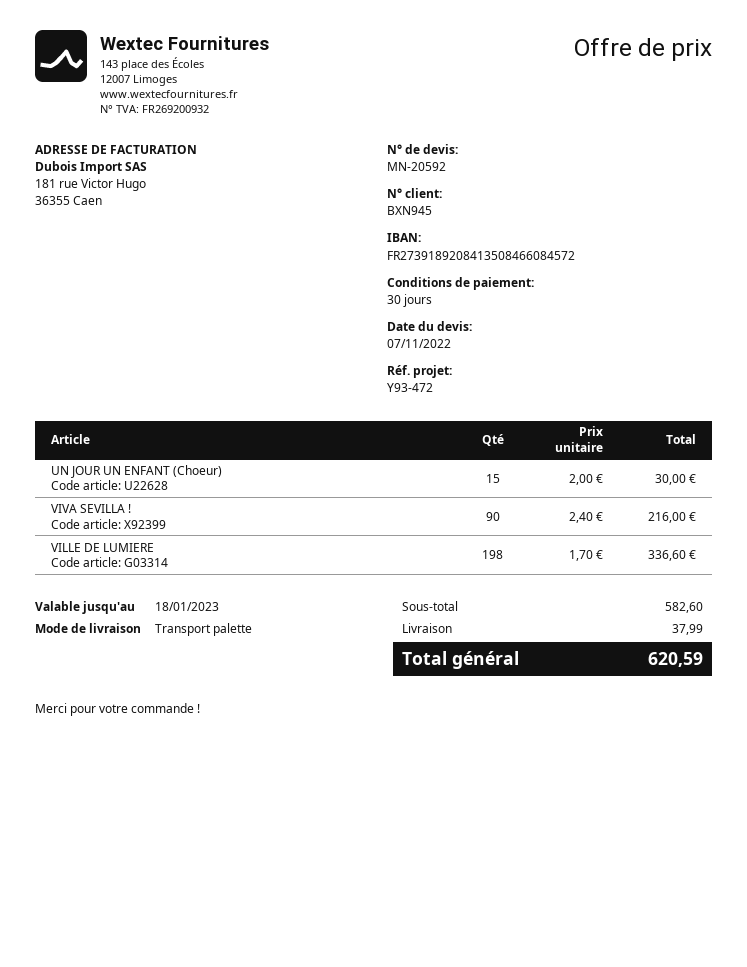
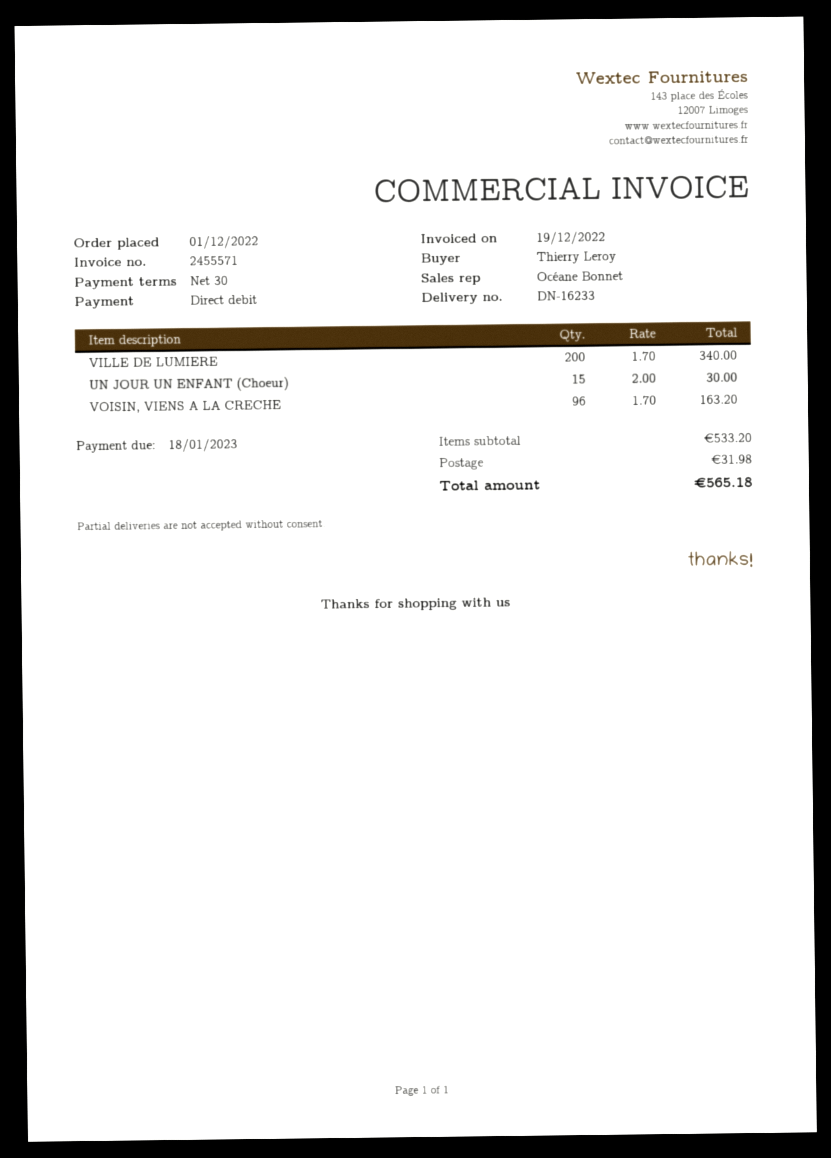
VIVA SEVILLA !: 90 x 2.40 = 216.00 -> none
VILLE DE LUMIERE: 198 x 1.70 = 336.60 -> 200 x 1.70 = 340.00
VOISIN, VIENS A LA CRECHE: none -> 96 x 1.70 = 163.20
subtotal: 582.60 -> 533.20
shipping: 37.99 -> 31.98
total: 620.59 -> 565.18

